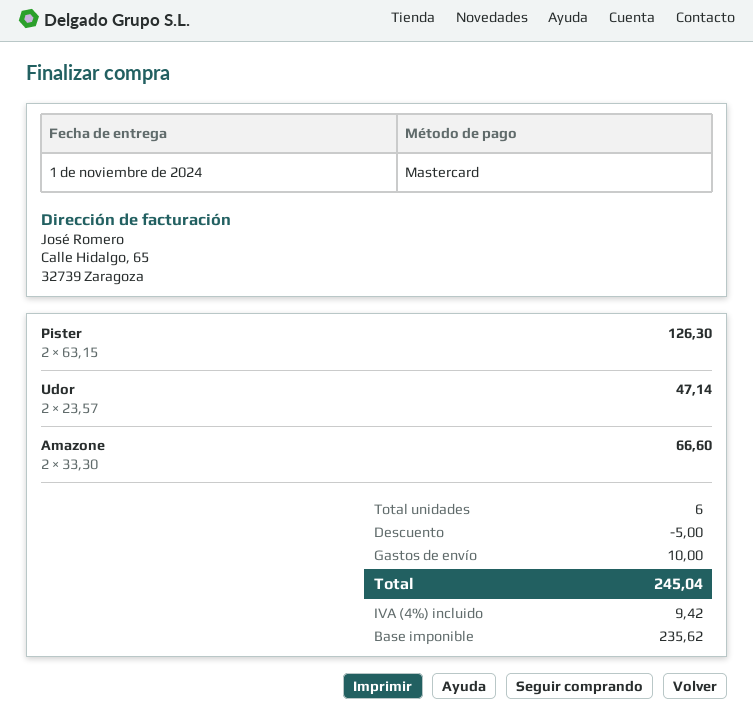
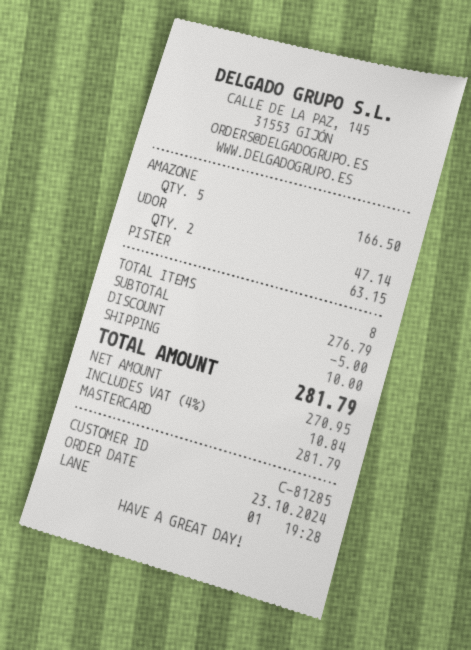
Pister: 2 for 126.30 -> 1 for 63.15
Amazone: 2 for 66.60 -> 5 for 166.50
total quantity: 6 -> 8
net: 235.62 -> 270.95
tax: 4% = 9.42 -> 4% = 10.84
total: 245.04 -> 281.79

